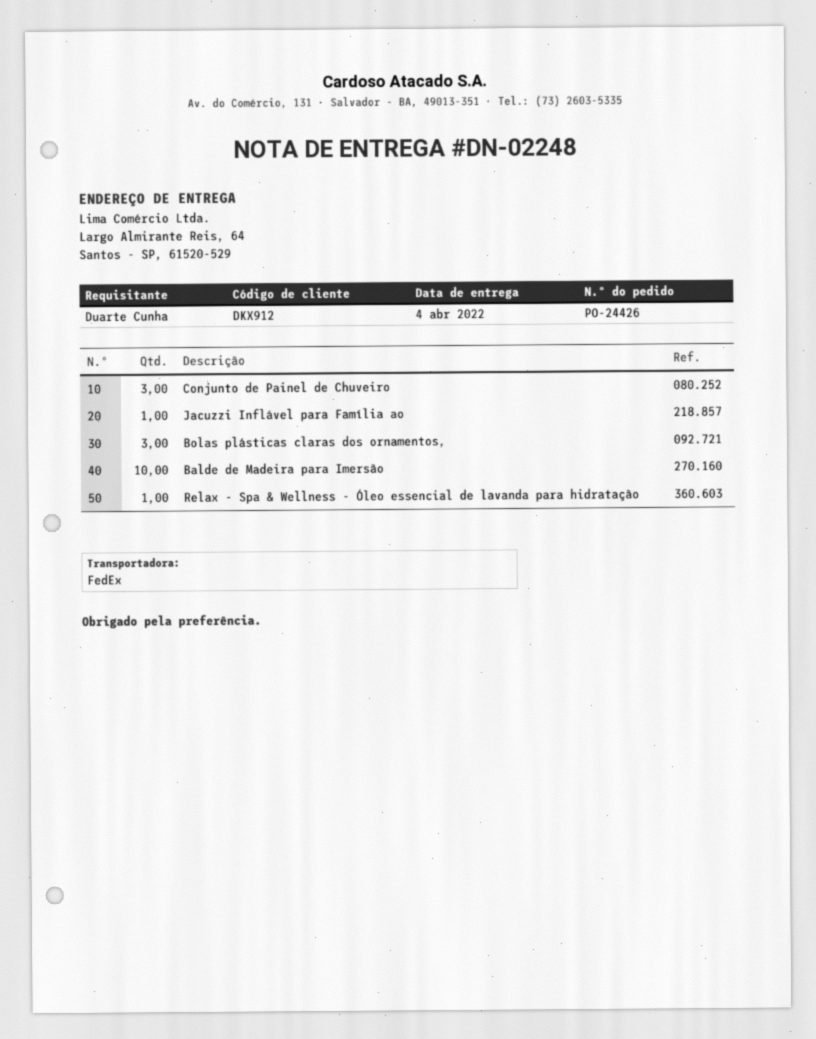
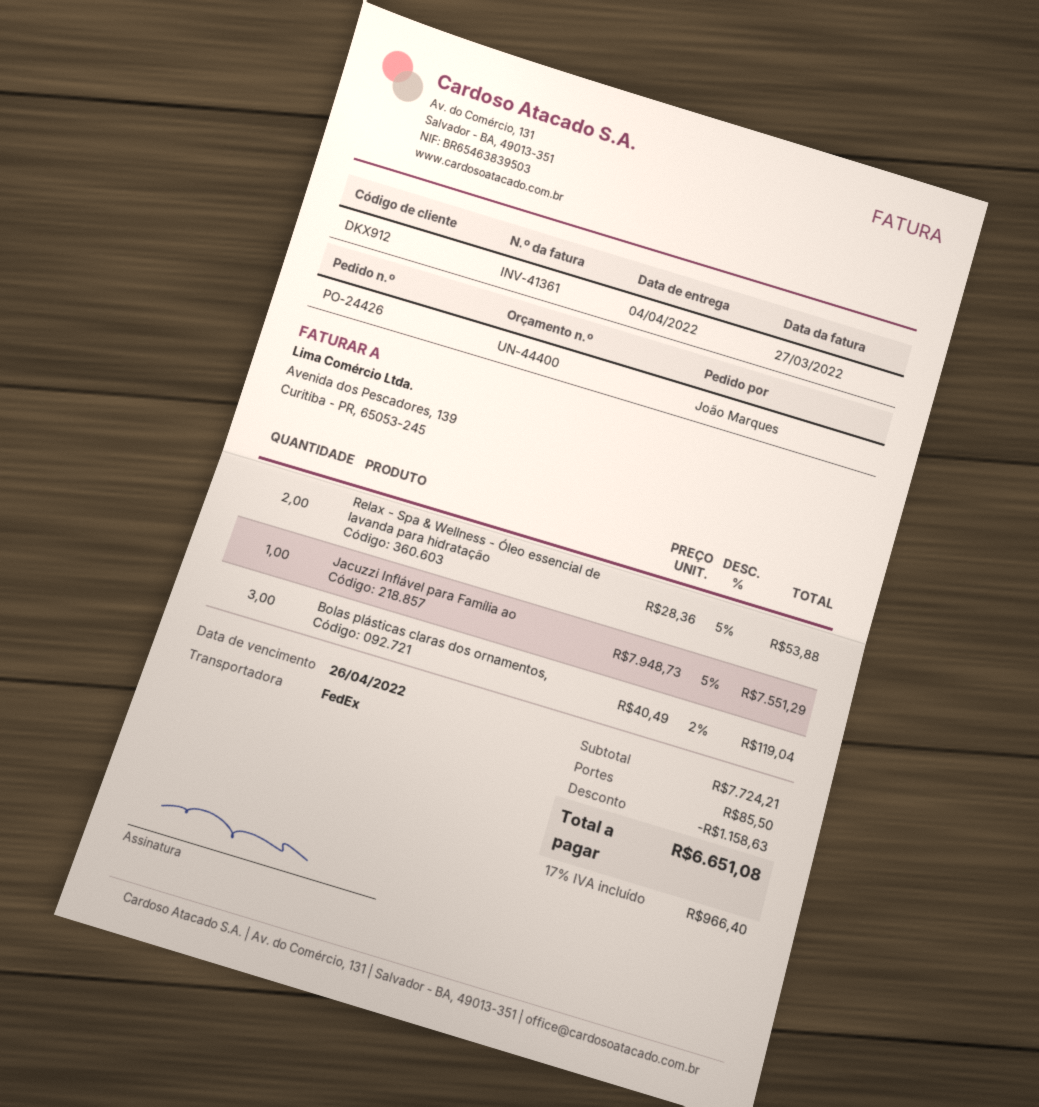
ordered by: Duarte Cunha -> João Marques
Conjunto de Painel de Chuveiro: 3 -> none
Balde de Madeira para Imersão: 10 -> none
Relax - Spa & Wellness - Óleo essencial de lavanda para hidratação: 1 -> 2

